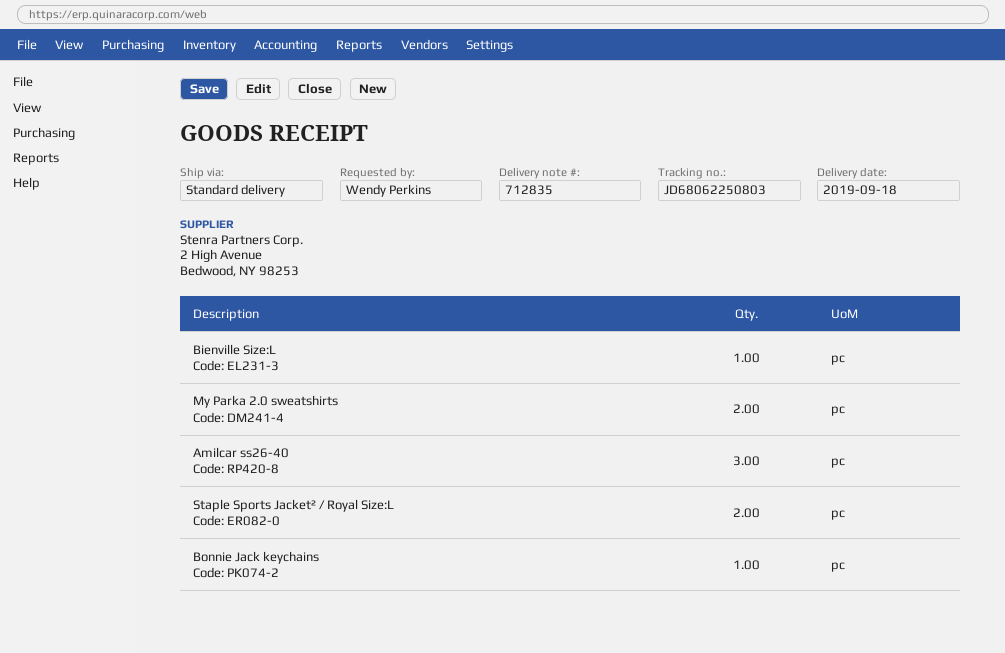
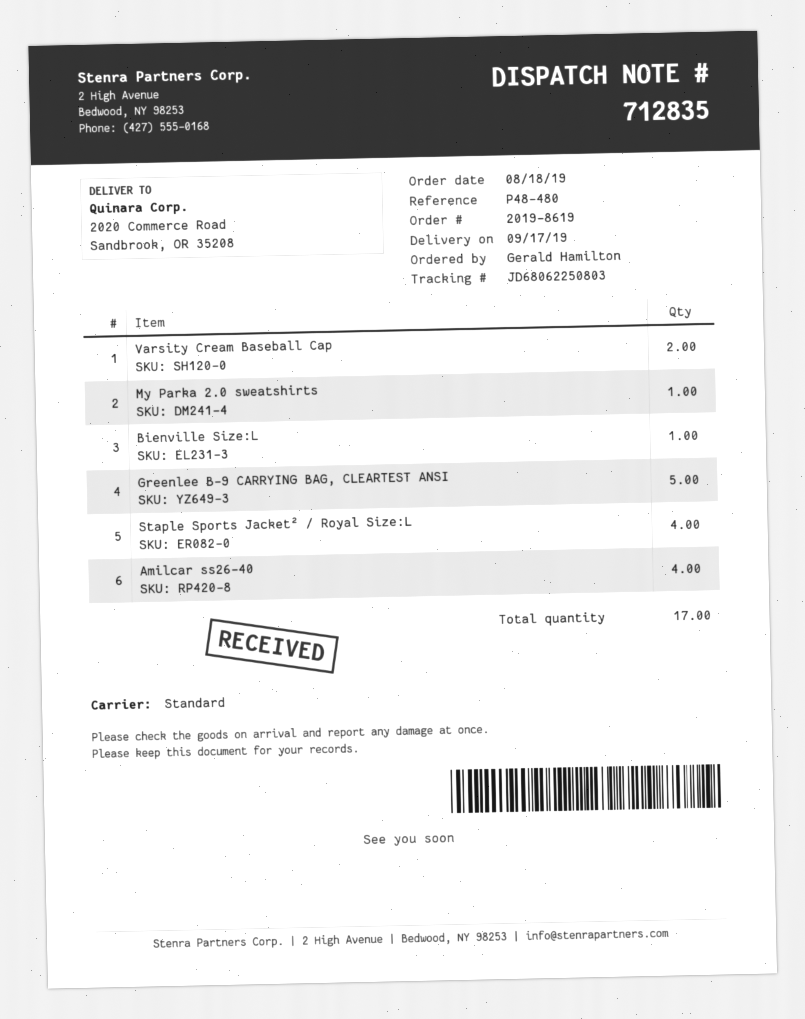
delivery date: 2019-09-18 -> 2019-09-17
ordered by: Wendy Perkins -> Gerald Hamilton
My Parka 2.0 sweatshirts: 2 -> 1
Amilcar ss26-40: 3 -> 4
Staple Sports Jacket² / Royal Size:L: 2 -> 4
Bonnie Jack keychains: 1 -> none
Varsity Cream Baseball Cap: none -> 2
Greenlee B-9 CARRYING BAG, CLEARTEST ANSI: none -> 5

